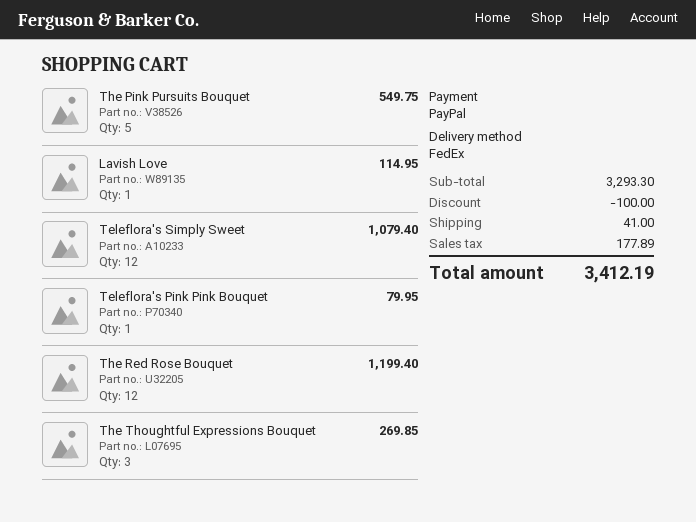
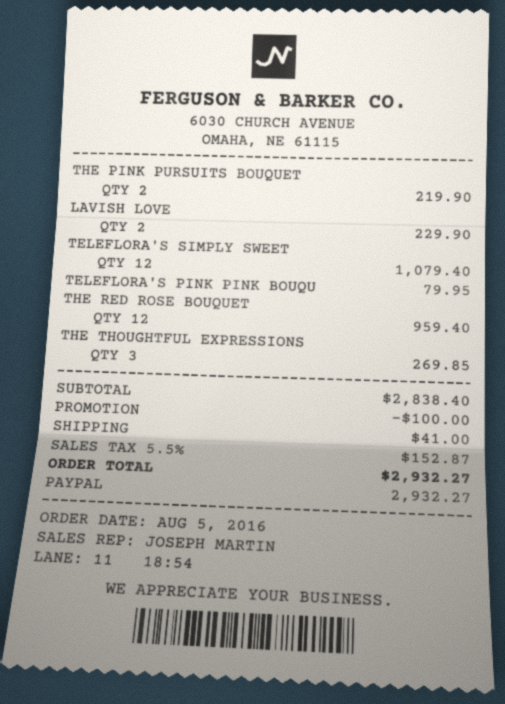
The Pink Pursuits Bouquet: 5 for 549.75 -> 2 for 219.90
Lavish Love: 1 for 114.95 -> 2 for 229.90
The Red Rose Bouquet: 12 for 1199.40 -> 12 for 959.40
subtotal: 3293.30 -> 2838.40
tax: 177.89 -> 152.87
total: 3412.19 -> 2932.27

